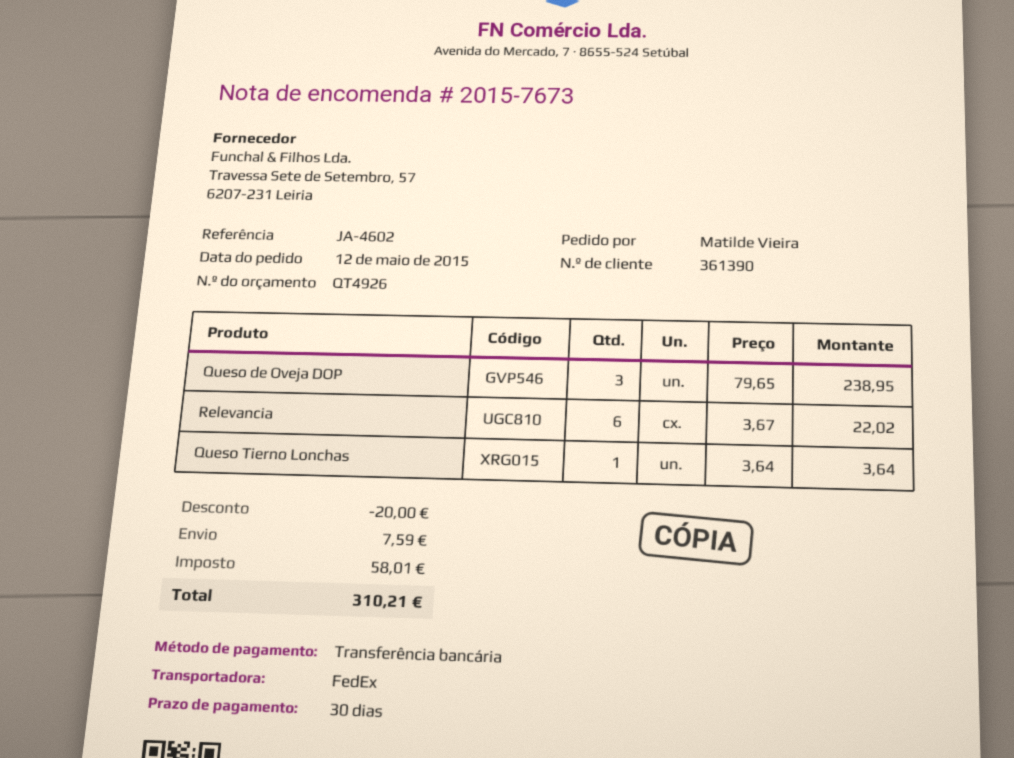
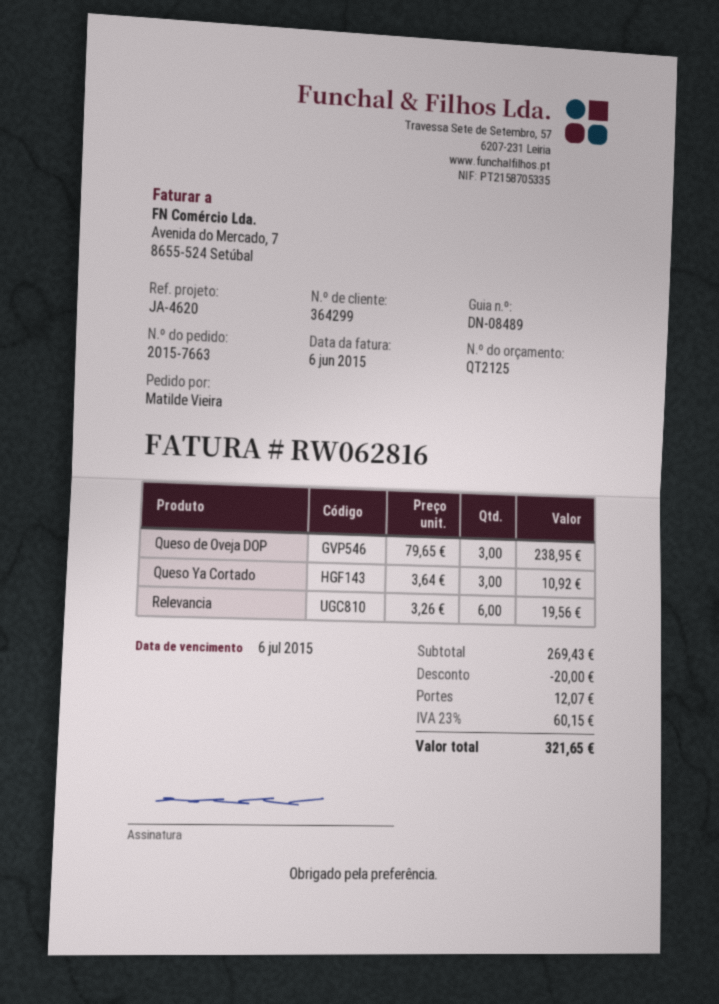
quote number: QT4926 -> QT2125
order number: 2015-7673 -> 2015-7663
customer number: 361390 -> 364299
reference: JA-4602 -> JA-4620
Relevancia: 6 x 3.67 = 22.02 -> 6 x 3.26 = 19.56
Queso Tierno Lonchas: 1 x 3.64 = 3.64 -> none
Queso Ya Cortado: none -> 3 x 3.64 = 10.92
shipping: 7.59 -> 12.07
tax: 58.01 -> 60.15
total: 310.21 -> 321.65

